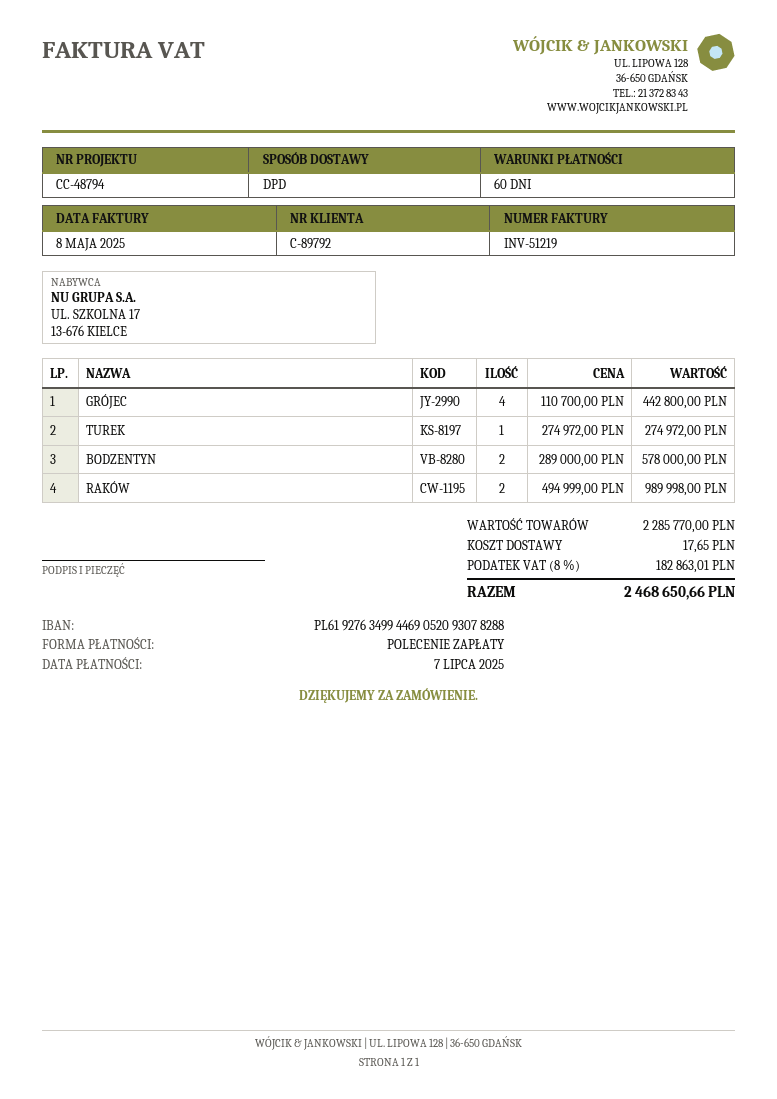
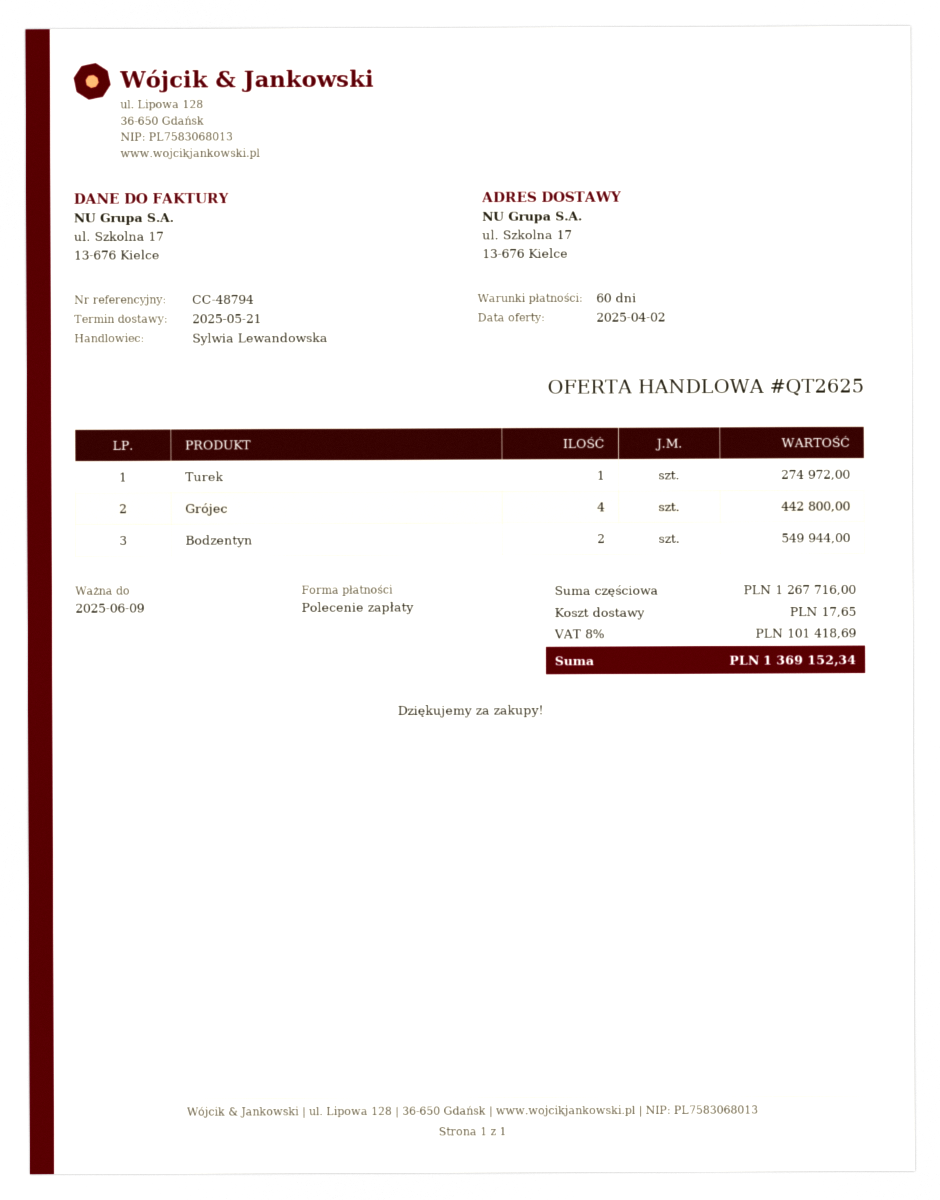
BODZENTYN: 2 for 578000.00 -> 2 for 549944.00
RAKÓW: 2 for 989998.00 -> none
subtotal: 2285770.00 -> 1267716.00
tax: 8% = 182863.01 -> 8% = 101418.69
total: 2468650.66 -> 1369152.34

